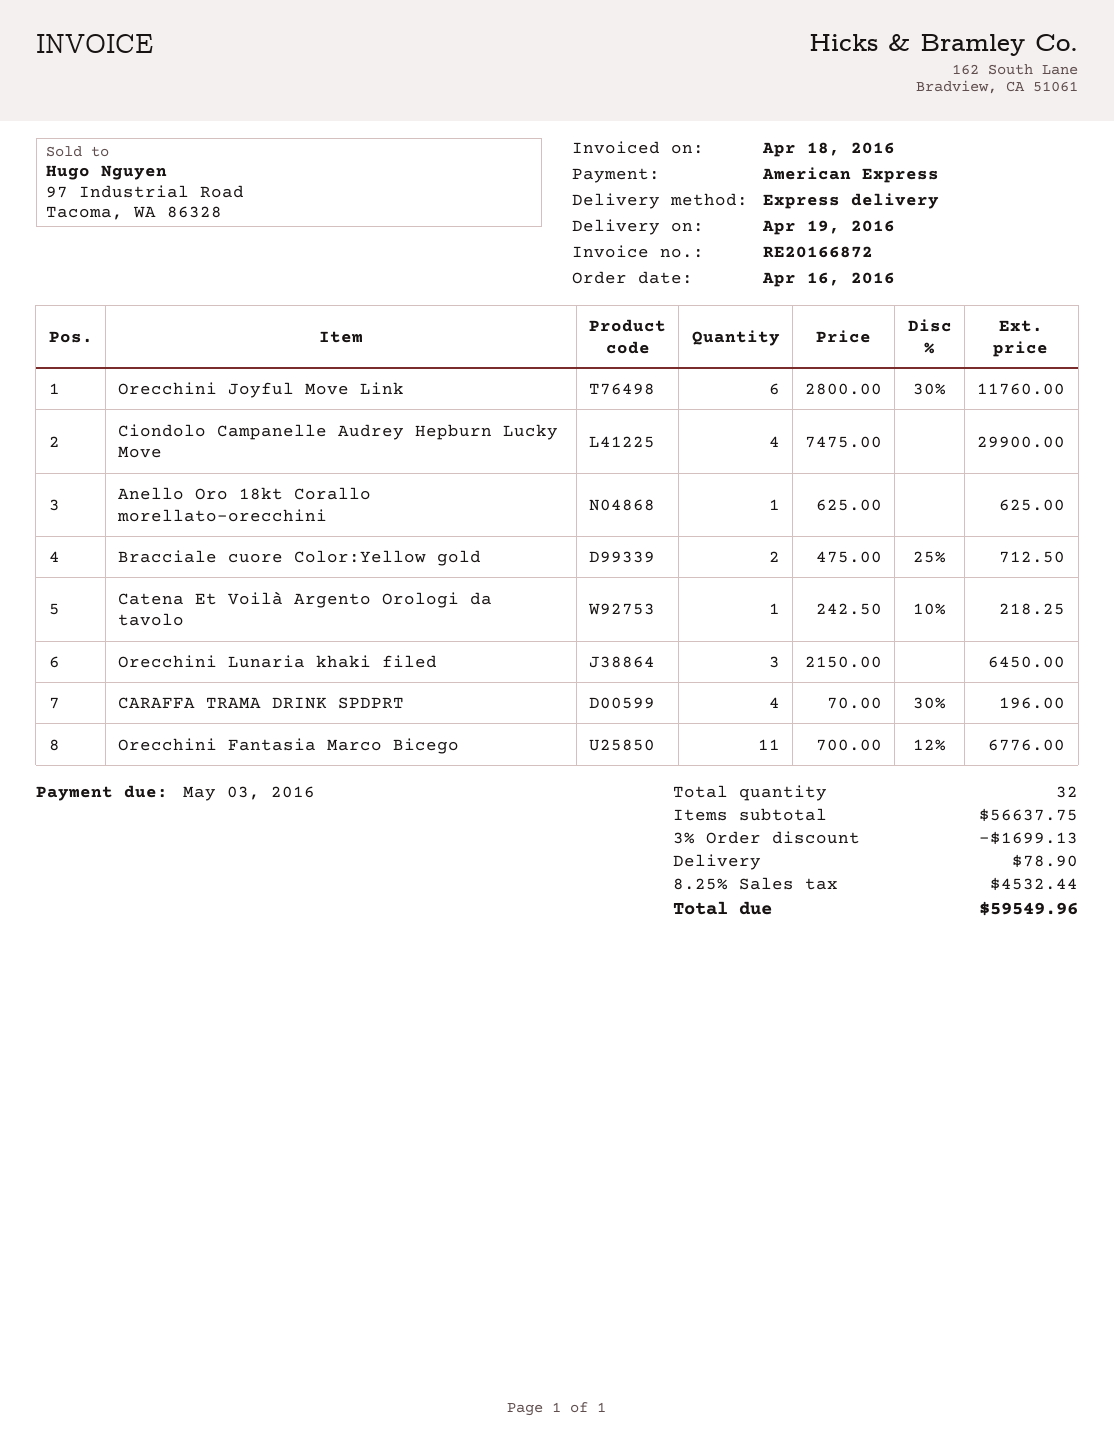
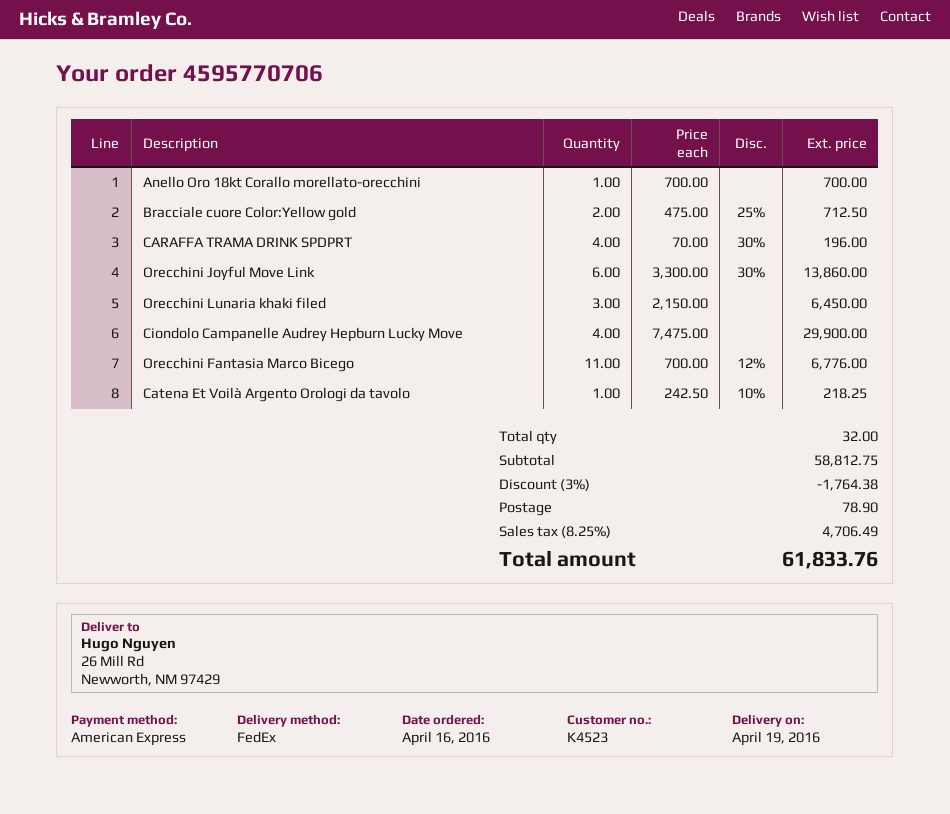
shipping method: express -> FedEx
Orecchini Joyful Move Link: 6 x 2800.00 - 30% = 11760.00 -> 6 x 3300.00 - 30% = 13860.00
Anello Oro 18kt Corallo morellato-orecchini: 1 x 625.00 = 625.00 -> 1 x 700.00 = 700.00
subtotal: 56637.75 -> 58812.75
discount: 3% = 1699.13 -> 3% = 1764.38
tax: 8.25% = 4532.44 -> 8.25% = 4706.49
total: 59549.96 -> 61833.76

